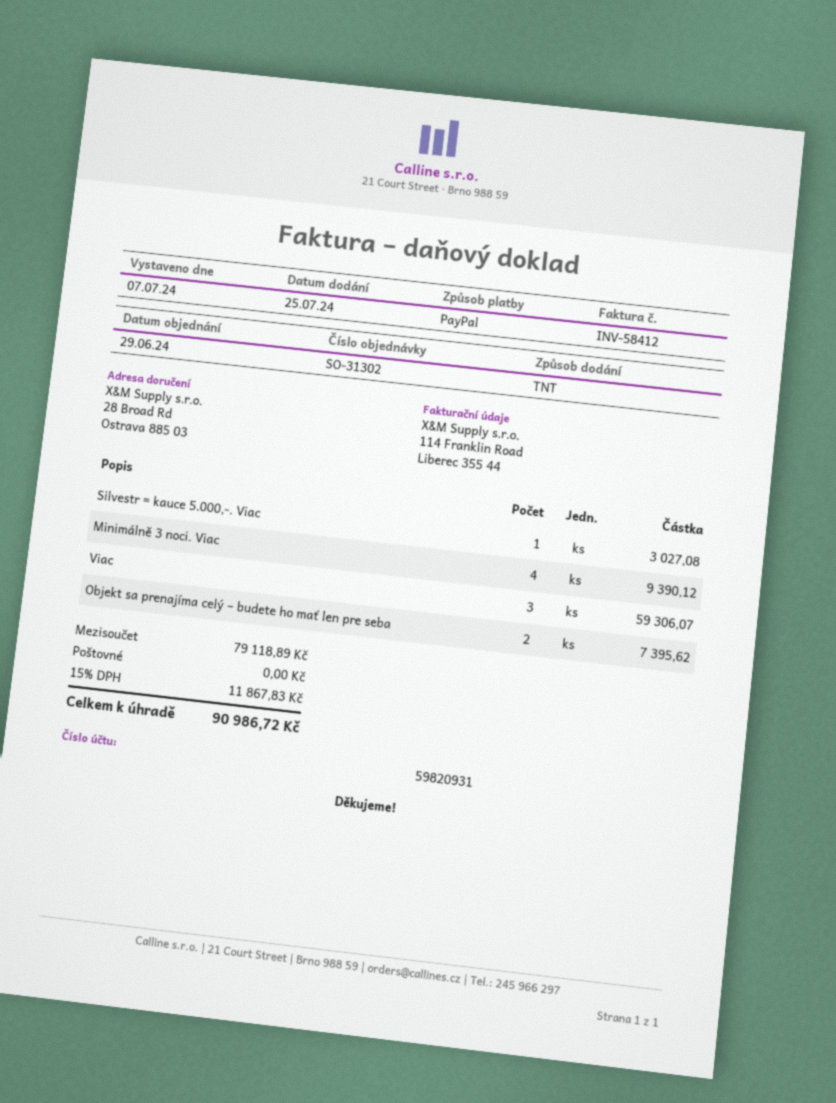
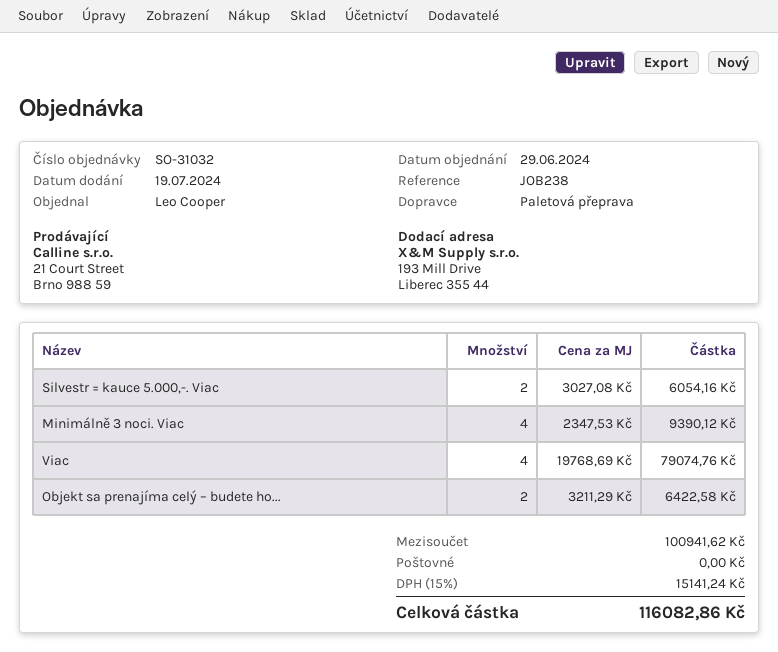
order number: SO-31302 -> SO-31032
delivery date: 2024-07-25 -> 2024-07-19
shipping method: TNT -> pallet freight
ship to: 28 Broad Rd, Ostrava 885 03 -> 193 Mill Drive, Liberec 355 44
Silvestr = kauce 5.000,-. Viac: 1 for 3027.08 -> 2 for 6054.16
Viac: 3 for 59306.07 -> 4 for 79074.76
Objekt sa prenajíma celý – budete ho mať len pre seba: 2 for 7395.62 -> 2 for 6422.58
subtotal: 79118.89 -> 100941.62
tax: 15% = 11867.83 -> 15% = 15141.24
total: 90986.72 -> 116082.86

